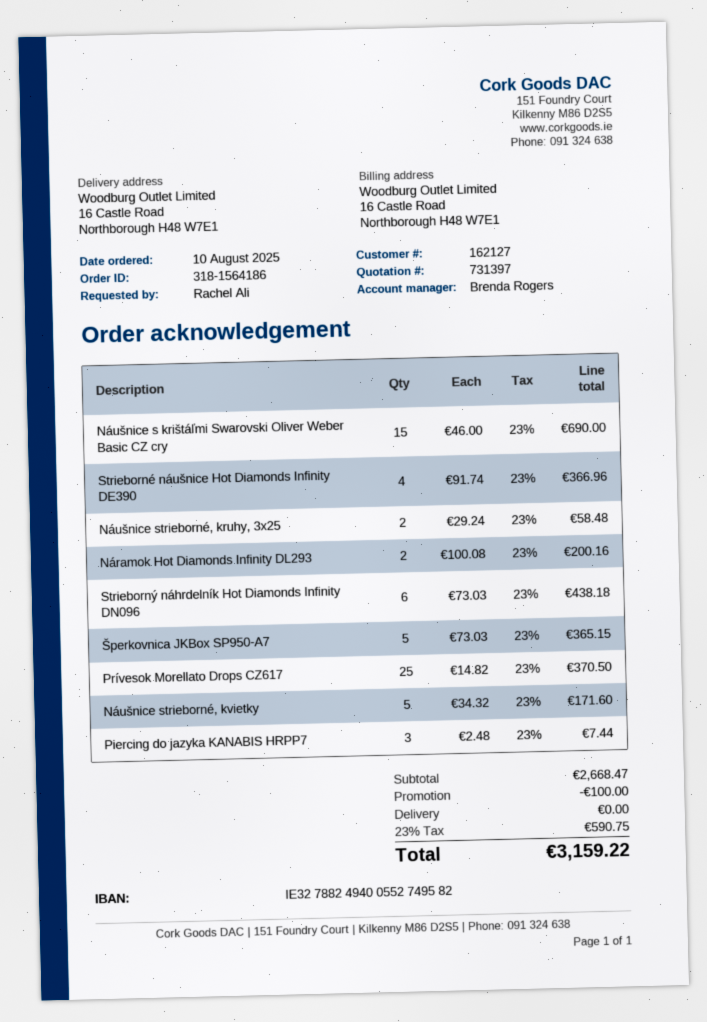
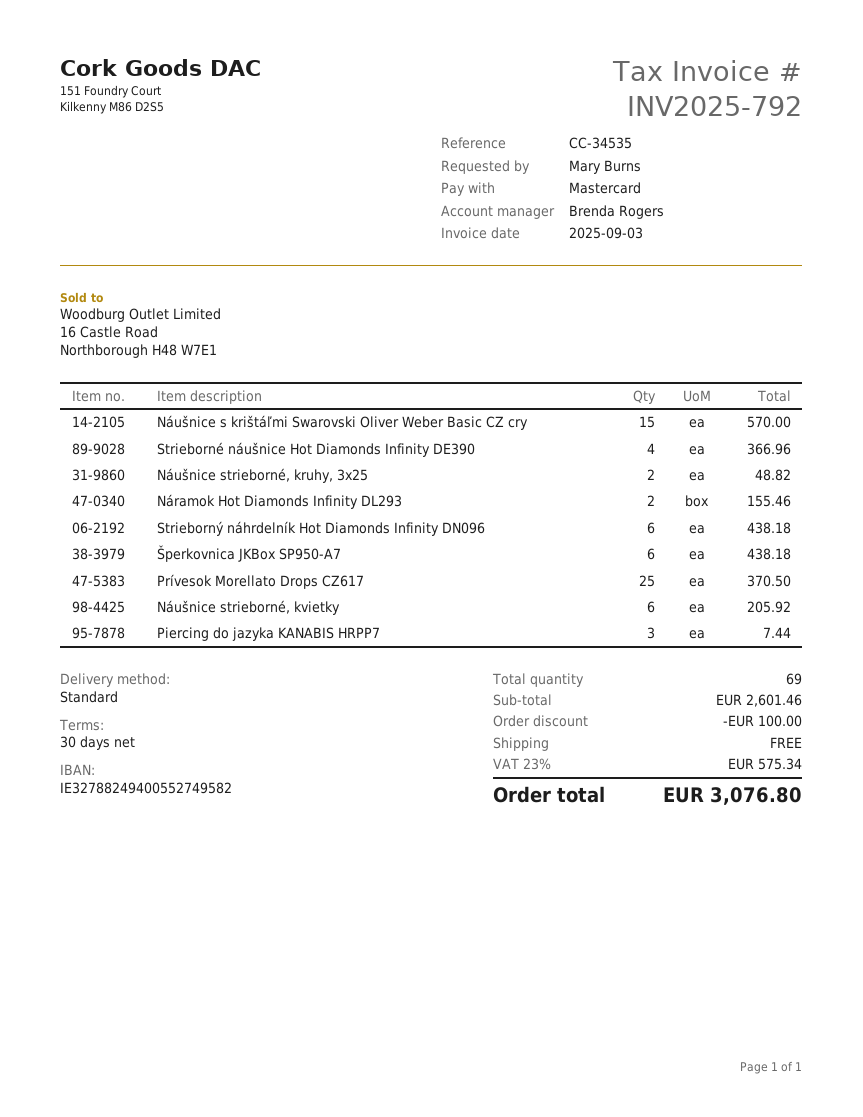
ordered by: Rachel Ali -> Mary Burns
Náušnice s krištáľmi Swarovski Oliver Weber Basic CZ cry: 15 for 690.00 -> 15 for 570.00
Náušnice strieborné, kruhy, 3x25: 2 for 58.48 -> 2 for 48.82
Náramok Hot Diamonds Infinity DL293: 2 for 200.16 -> 2 for 155.46
Šperkovnica JKBox SP950-A7: 5 for 365.15 -> 6 for 438.18
Náušnice strieborné, kvietky: 5 for 171.60 -> 6 for 205.92
subtotal: 2668.47 -> 2601.46
tax: 23% = 590.75 -> 23% = 575.34
total: 3159.22 -> 3076.80

